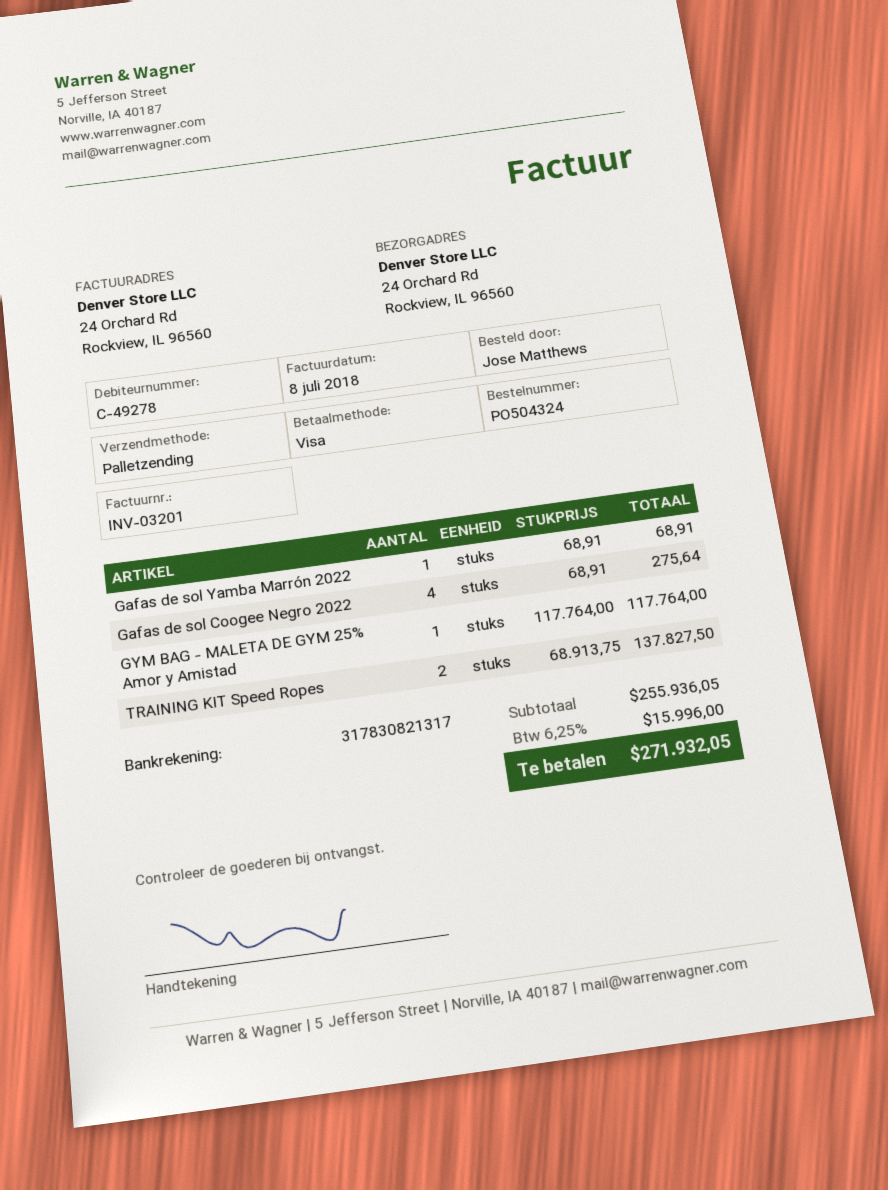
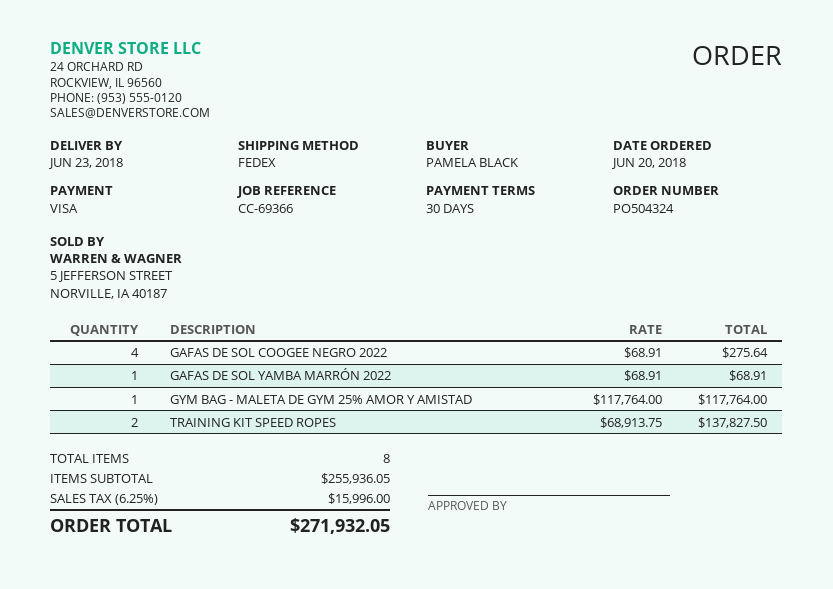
ordered by: Jose Matthews -> PAMELA BLACK
shipping method: pallet freight -> FedEx

